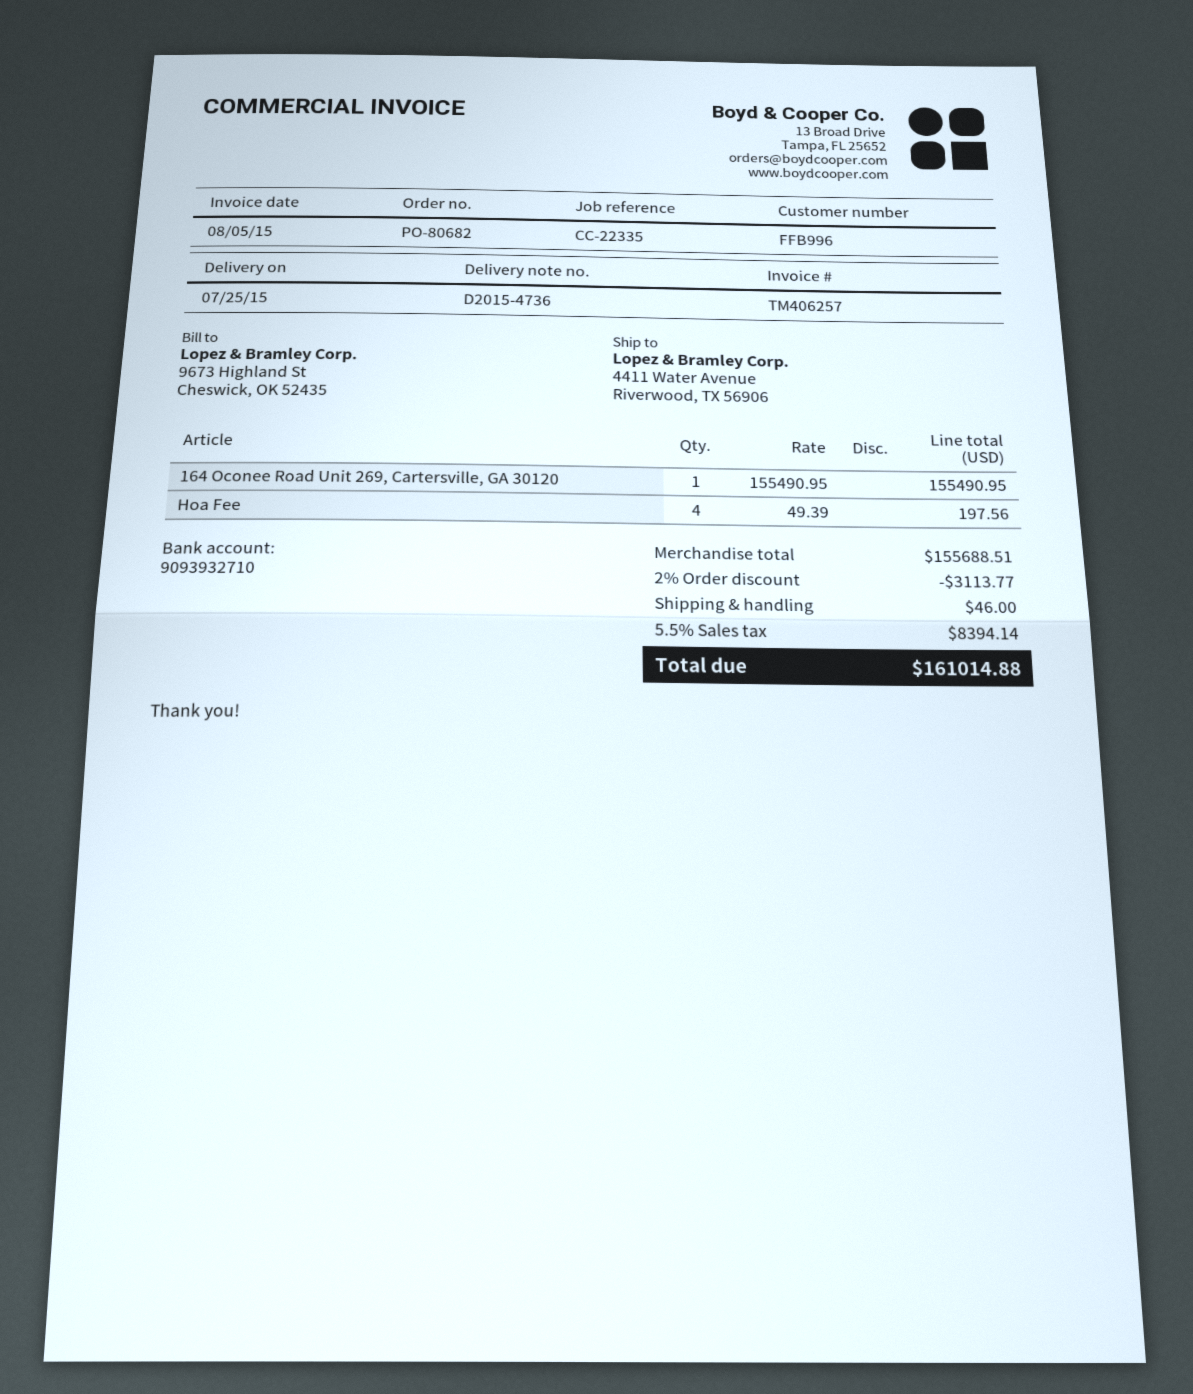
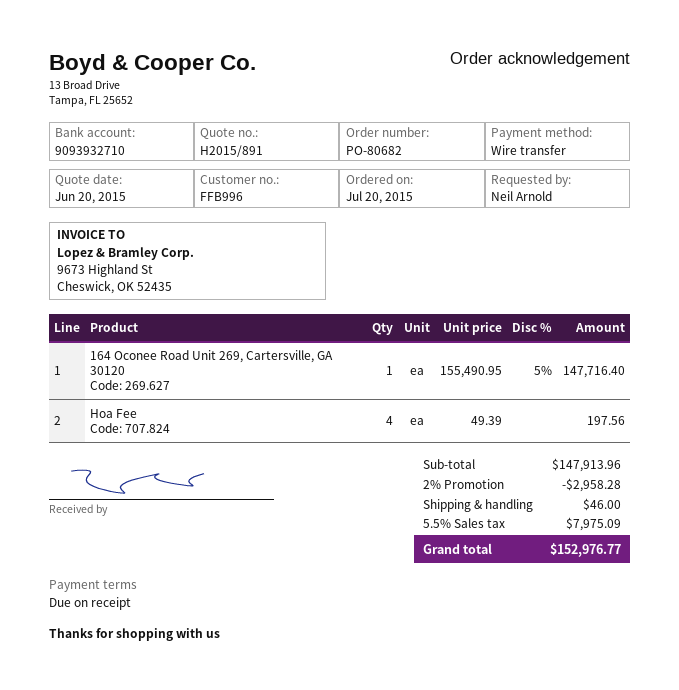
164 Oconee Road Unit 269, Cartersville, GA 30120: 1 x 155490.95 = 155490.95 -> 1 x 155490.95 - 5% = 147716.40
subtotal: 155688.51 -> 147913.96
discount: 2% = 3113.77 -> 2% = 2958.28
tax: 5.5% = 8394.14 -> 5.5% = 7975.09
total: 161014.88 -> 152976.77

